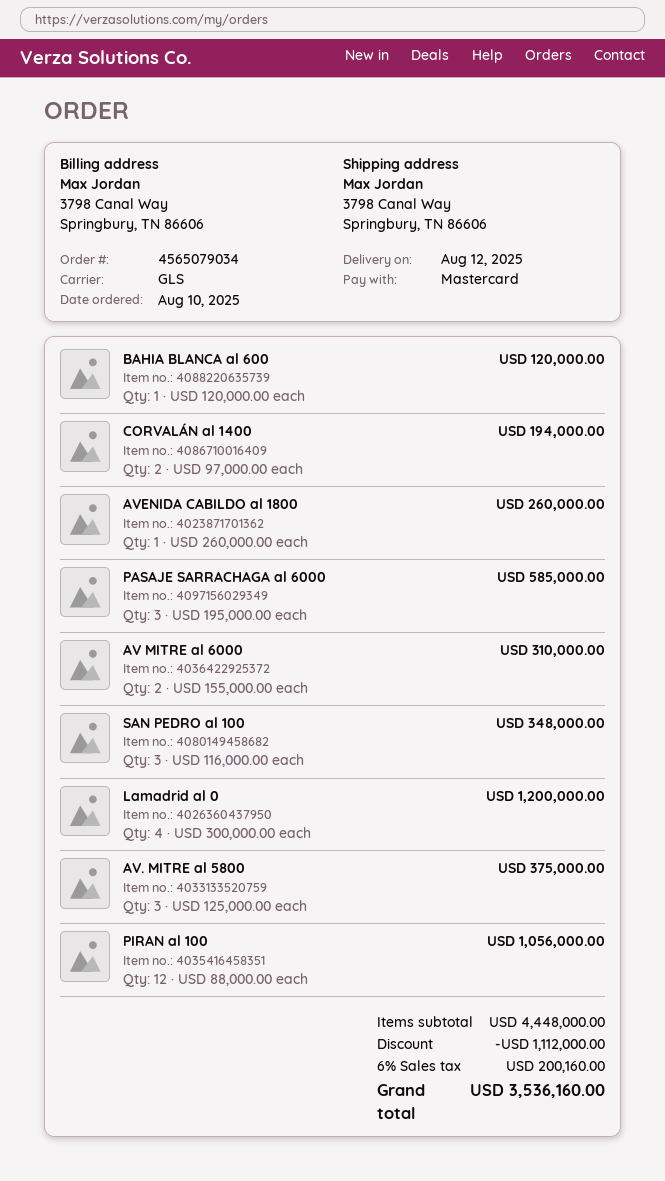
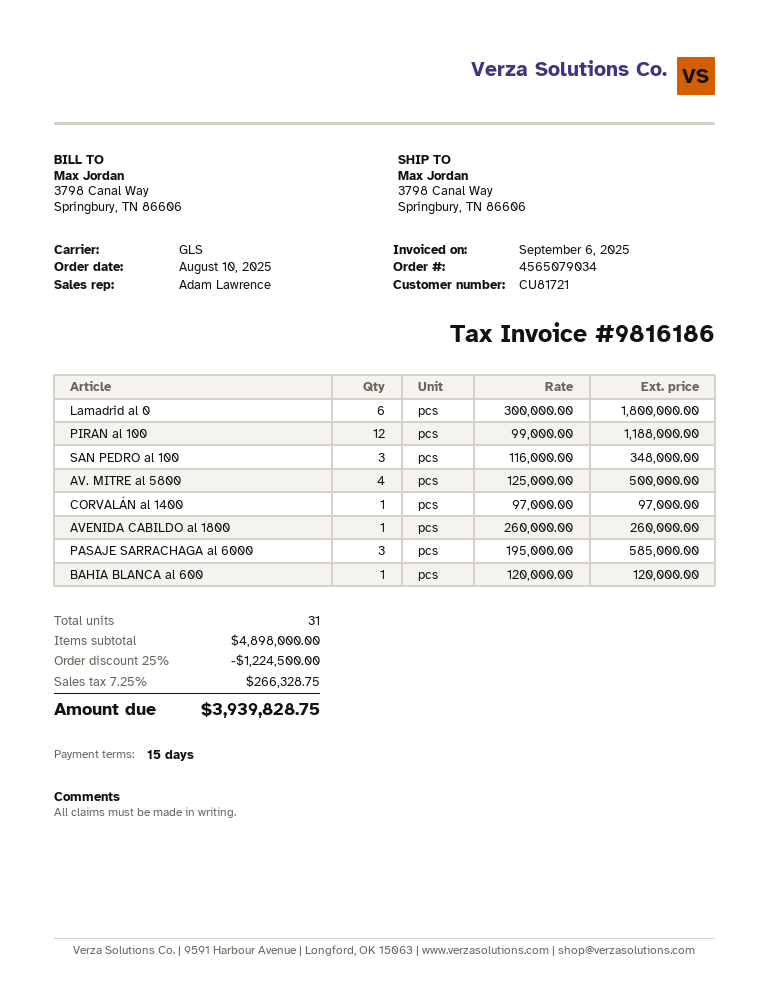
CORVALÁN al 1400: 2 x 97000.00 = 194000.00 -> 1 x 97000.00 = 97000.00
AV MITRE al 6000: 2 x 155000.00 = 310000.00 -> none
Lamadrid al 0: 4 x 300000.00 = 1200000.00 -> 6 x 300000.00 = 1800000.00
AV. MITRE al 5800: 3 x 125000.00 = 375000.00 -> 4 x 125000.00 = 500000.00
PIRAN al 100: 12 x 88000.00 = 1056000.00 -> 12 x 99000.00 = 1188000.00
subtotal: 4448000.00 -> 4898000.00
discount: 1112000.00 -> 1224500.00
tax: 6% = 200160.00 -> 7.25% = 266328.75
total: 3536160.00 -> 3939828.75

